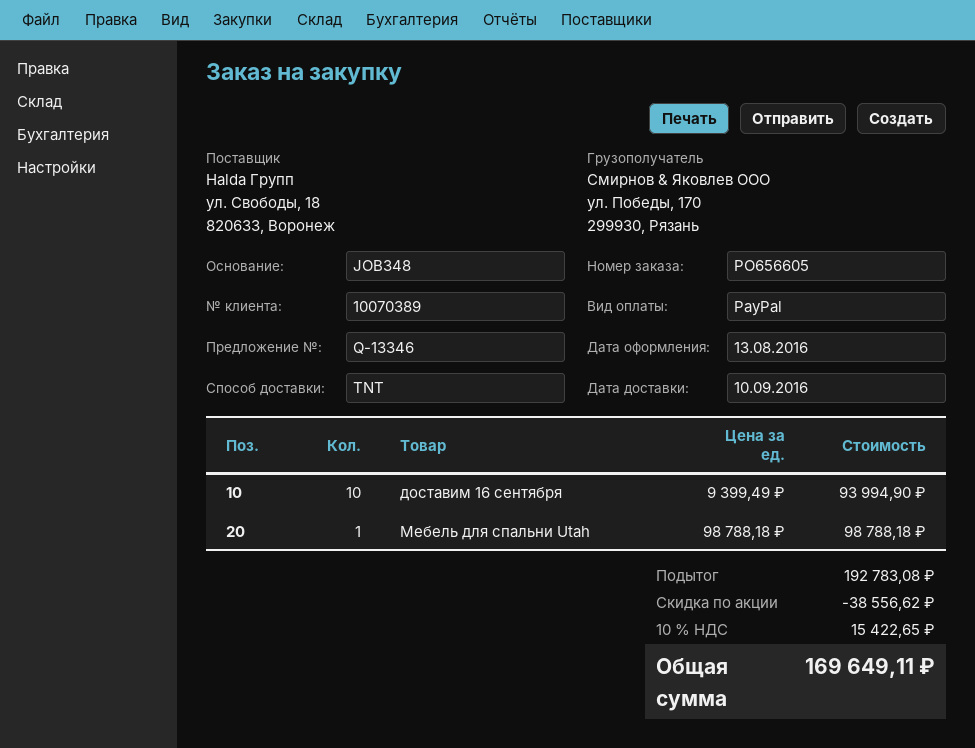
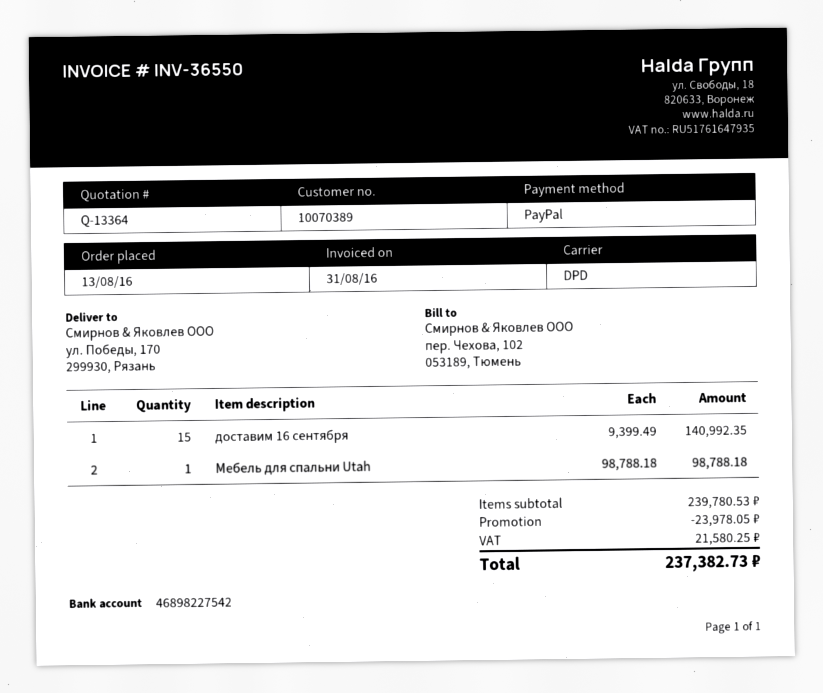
quote number: Q-13346 -> Q-13364
shipping method: TNT -> DPD
доставим 16 сентября: 10 x 9399.49 = 93994.90 -> 15 x 9399.49 = 140992.35
subtotal: 192783.08 -> 239780.53
discount: 38556.62 -> 23978.05
tax: 15422.65 -> 21580.25
total: 169649.11 -> 237382.73

